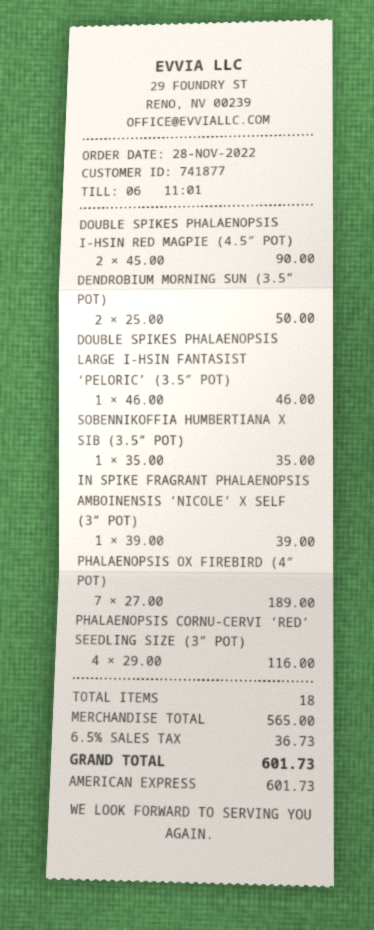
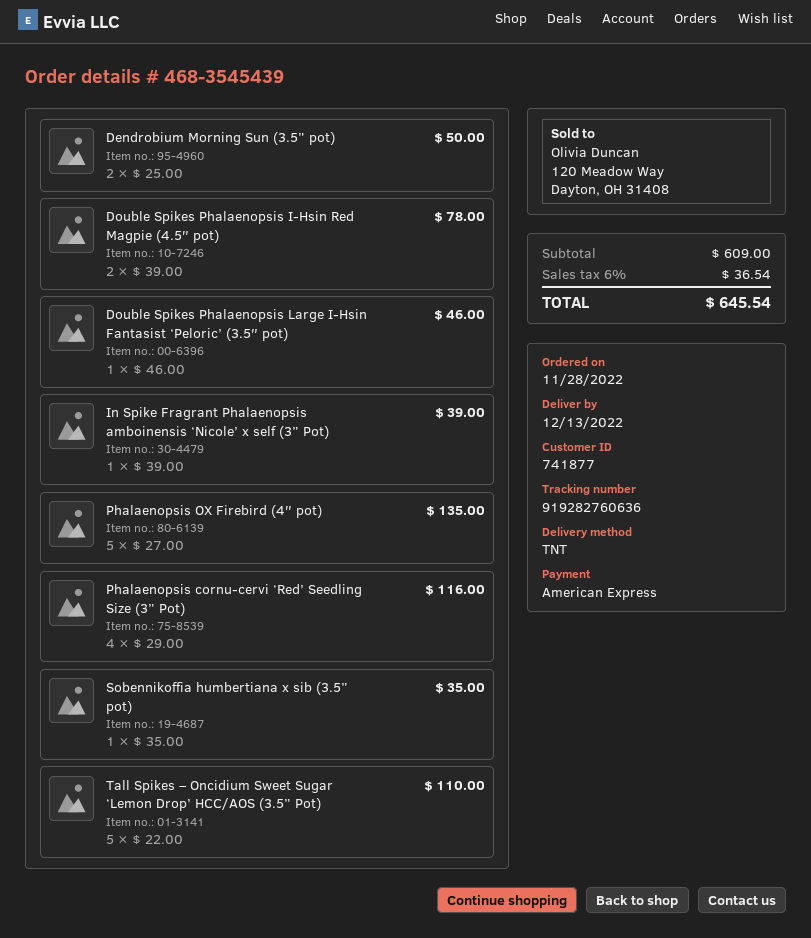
DOUBLE SPIKES PHALAENOPSIS I-HSIN RED MAGPIE (4.5″ POT): 2 x 45.00 = 90.00 -> 2 x 39.00 = 78.00
PHALAENOPSIS OX FIREBIRD (4″ POT): 7 x 27.00 = 189.00 -> 5 x 27.00 = 135.00
Tall Spikes – Oncidium Sweet Sugar ‘Lemon Drop’ HCC/AOS (3.5” Pot): none -> 5 x 22.00 = 110.00
subtotal: 565.00 -> 609.00
tax: 6.5% = 36.73 -> 6% = 36.54
total: 601.73 -> 645.54

